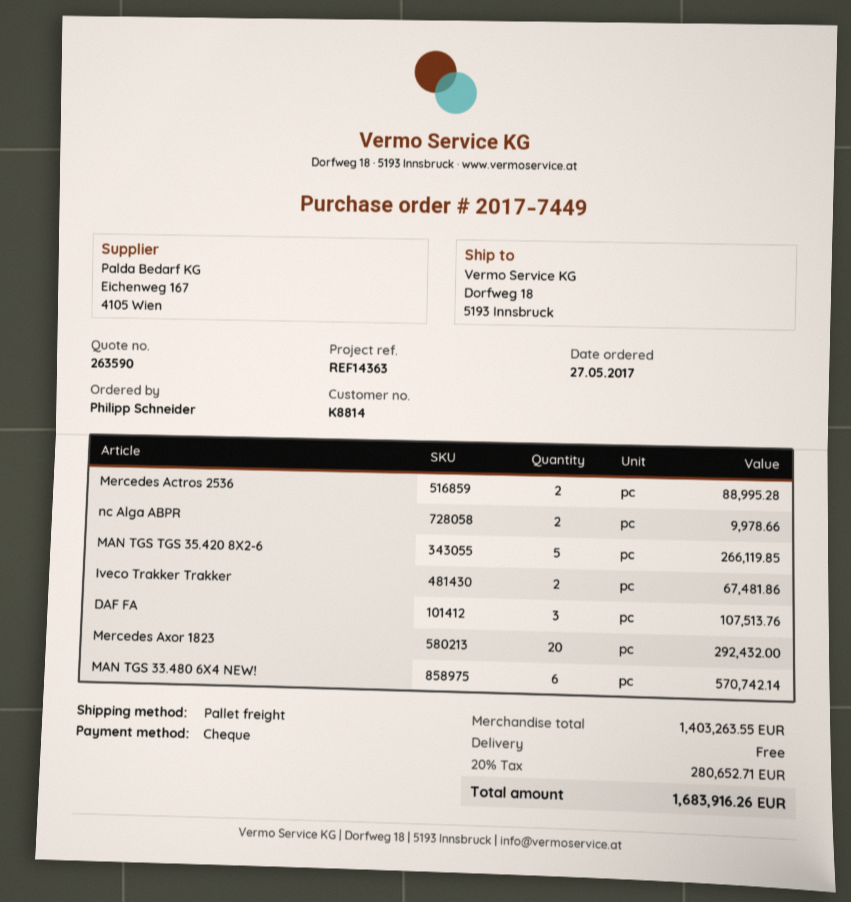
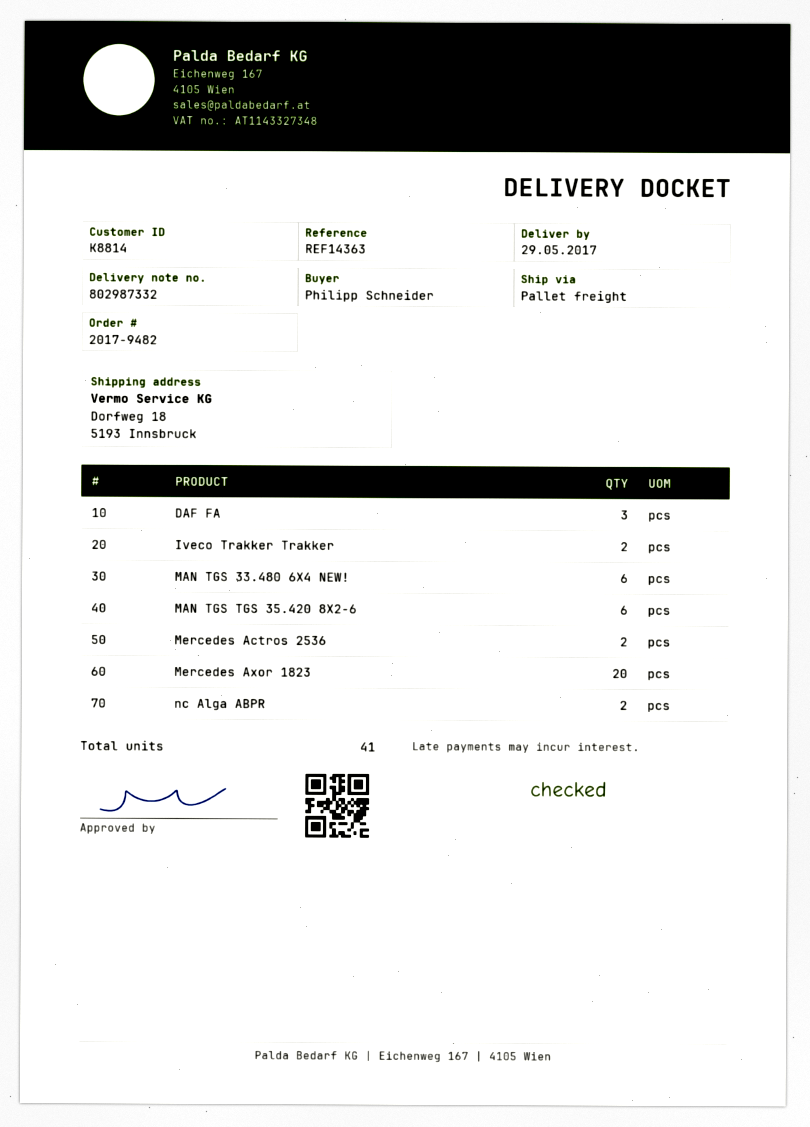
order number: 2017-7449 -> 2017-9482
MAN TGS TGS 35.420 8X2-6: 5 -> 6

